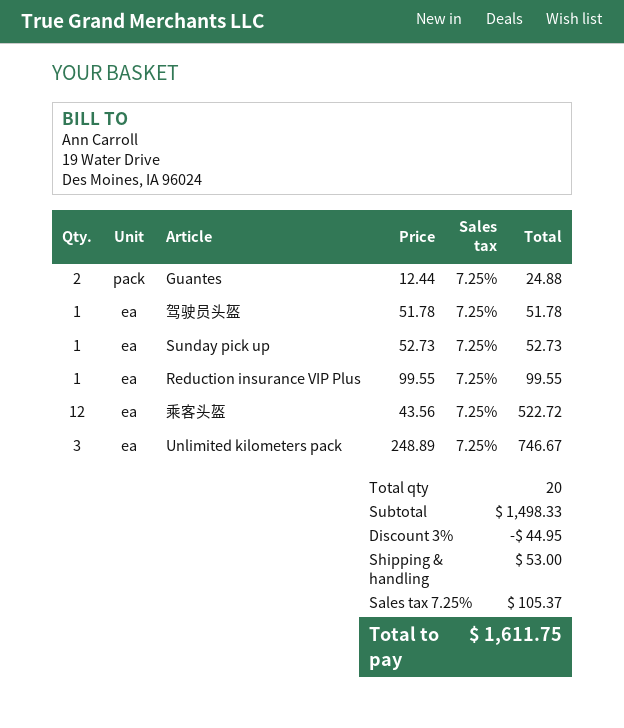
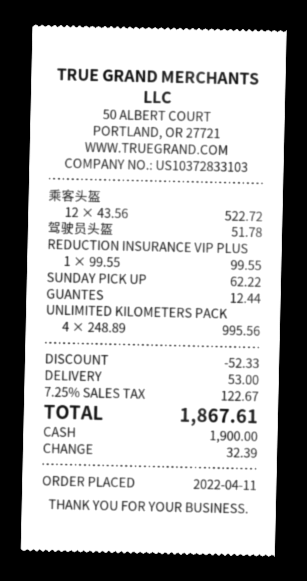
Guantes: 2 x 12.44 = 24.88 -> 1 x 12.44 = 12.44
Sunday pick up: 1 x 52.73 = 52.73 -> 1 x 62.22 = 62.22
Unlimited kilometers pack: 3 x 248.89 = 746.67 -> 4 x 248.89 = 995.56
discount: 44.95 -> 52.33
tax: 7.25% = 105.37 -> 7.25% = 122.67
total: 1611.75 -> 1867.61

